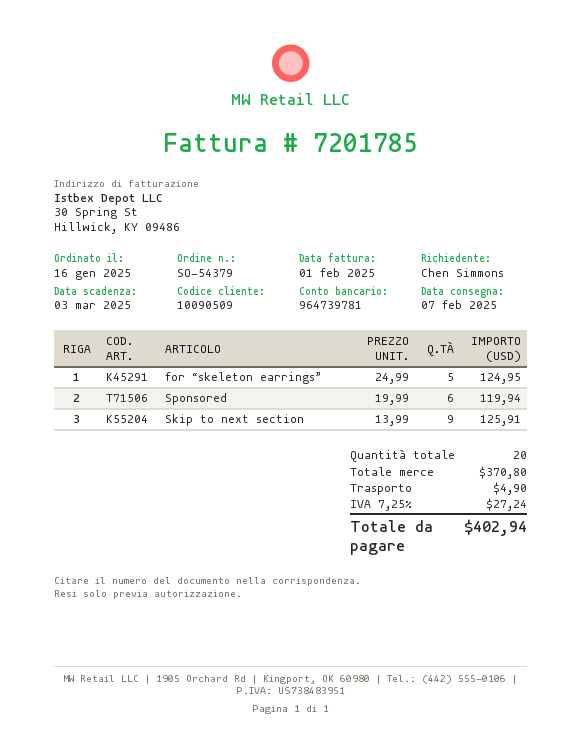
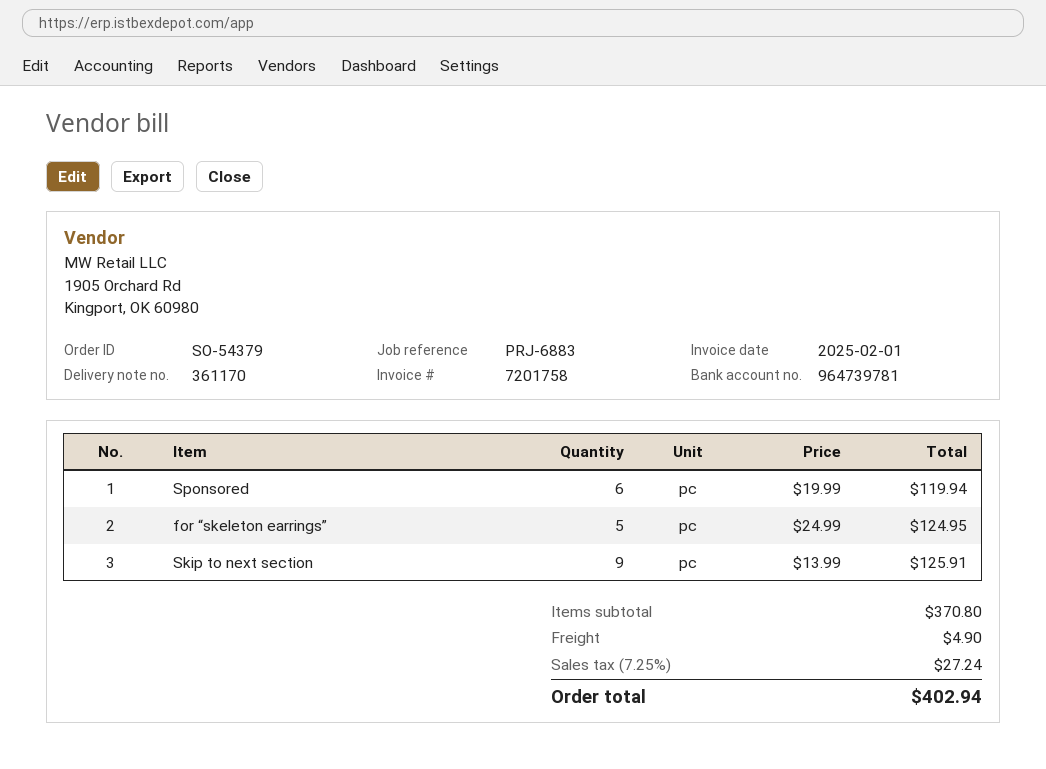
invoice number: 7201785 -> 7201758

